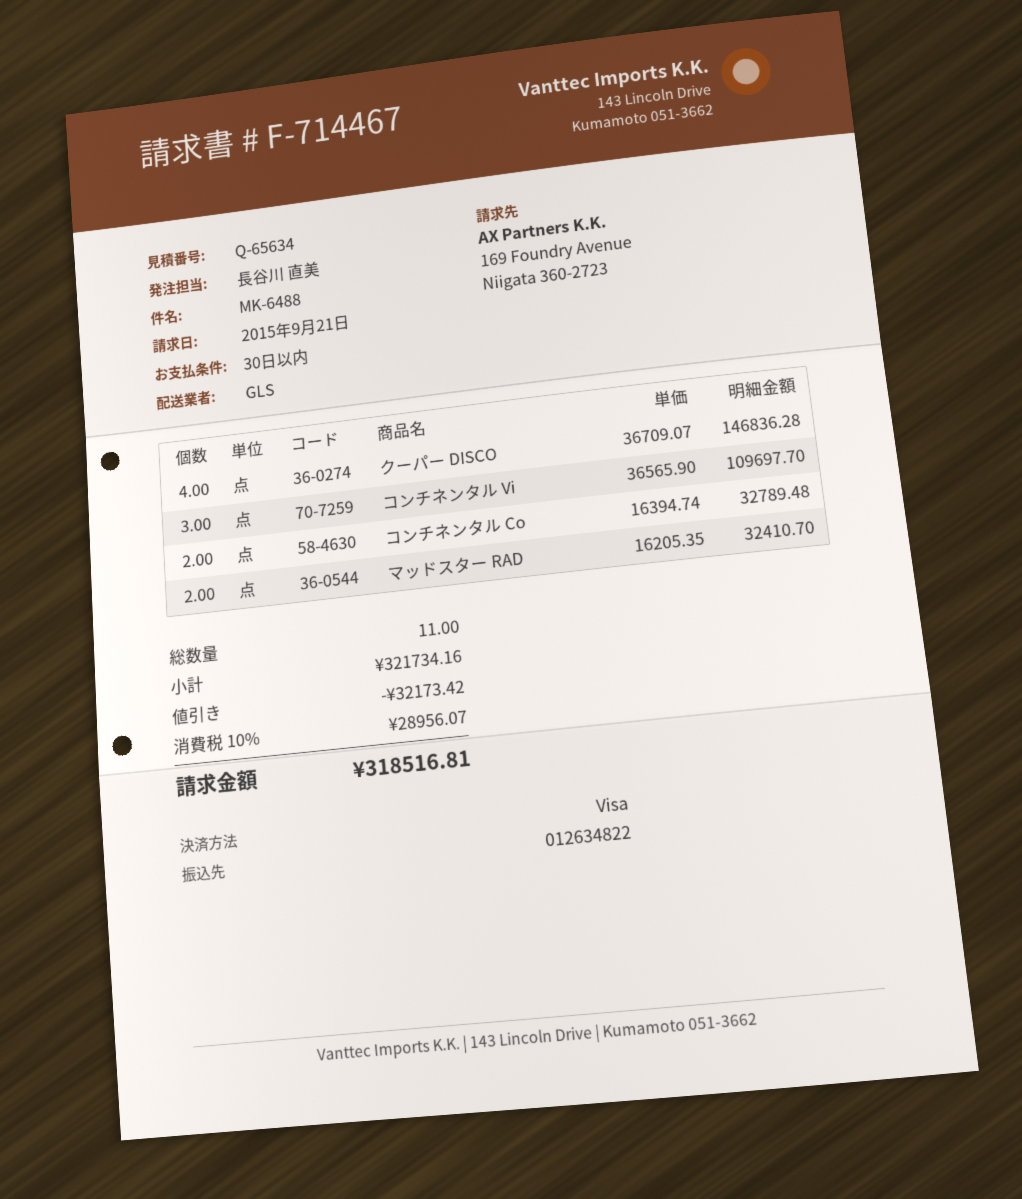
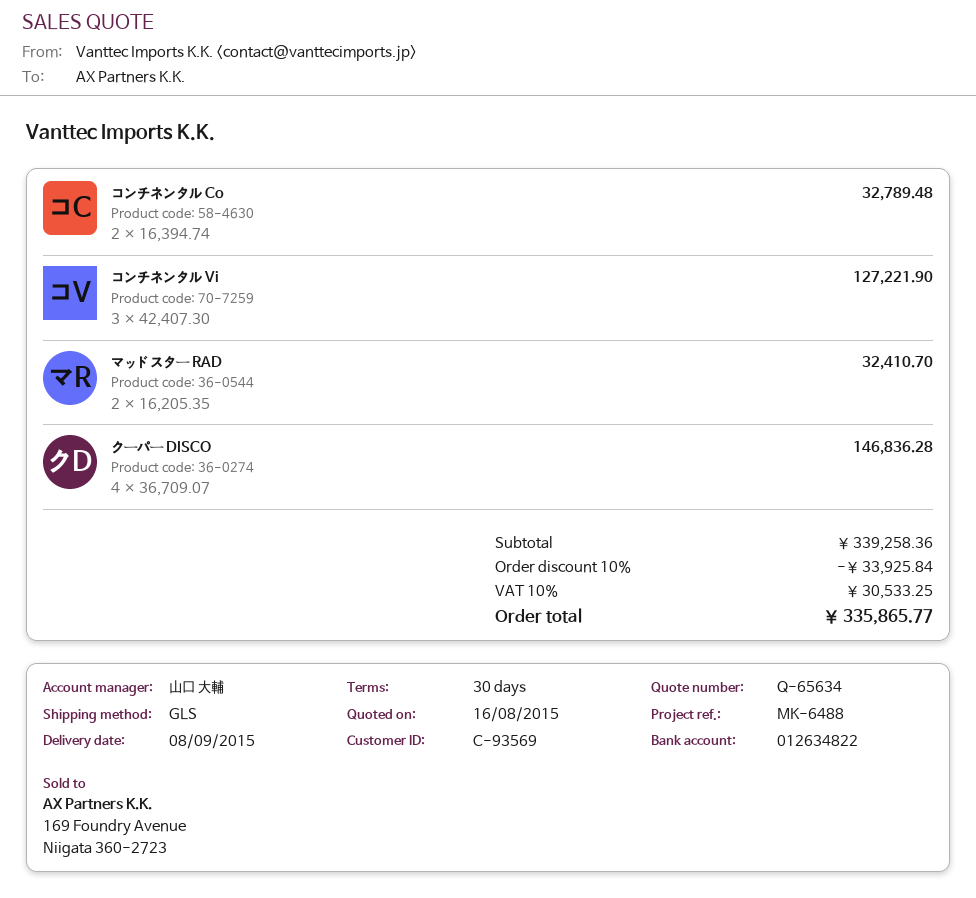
コンチネンタル Vi: 3 x 36565.90 = 109697.70 -> 3 x 42407.30 = 127221.90
subtotal: 321734.16 -> 339258.36
discount: 32173.42 -> 33925.84
tax: 10% = 28956.07 -> 10% = 30533.25
total: 318516.81 -> 335865.77

